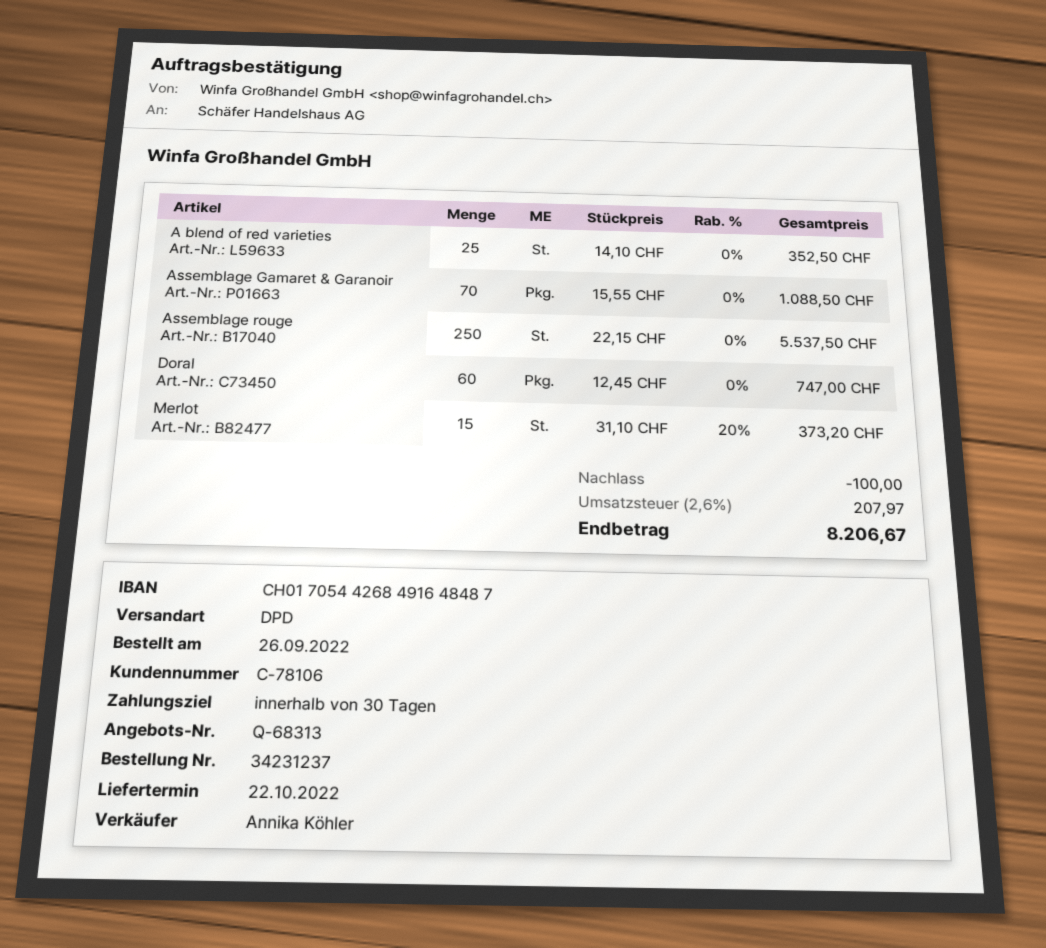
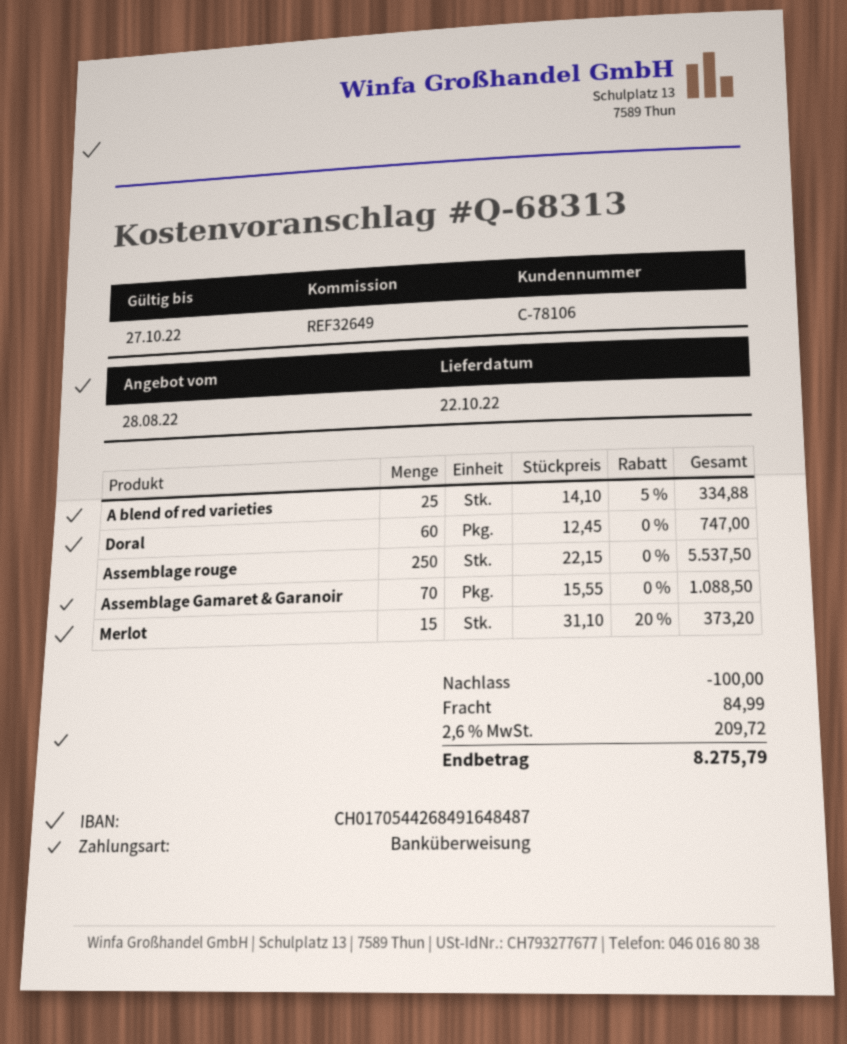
A blend of red varieties: 25 x 14.10 = 352.50 -> 25 x 14.10 - 5% = 334.88
shipping: none -> 84.99
tax: 2.6% = 207.97 -> 2.6% = 209.72
total: 8206.67 -> 8275.79

